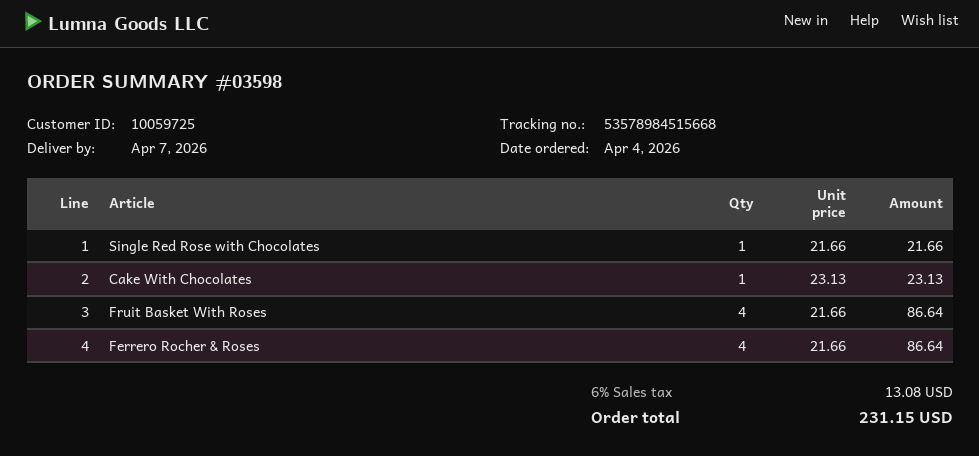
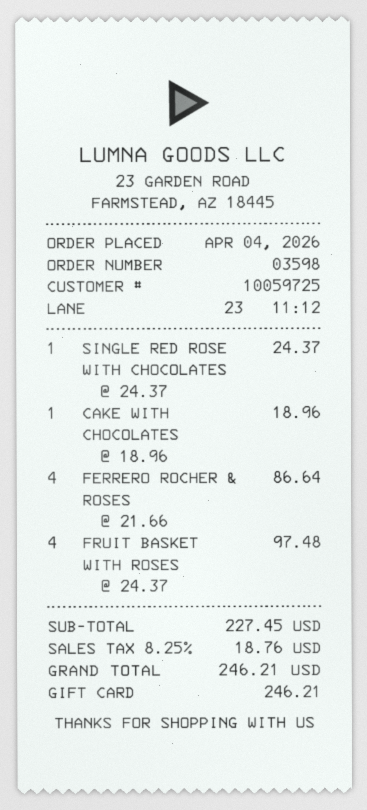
Single Red Rose with Chocolates: 1 x 21.66 = 21.66 -> 1 x 24.37 = 24.37
Cake With Chocolates: 1 x 23.13 = 23.13 -> 1 x 18.96 = 18.96
Fruit Basket With Roses: 4 x 21.66 = 86.64 -> 4 x 24.37 = 97.48
tax: 6% = 13.08 -> 8.25% = 18.76
total: 231.15 -> 246.21

